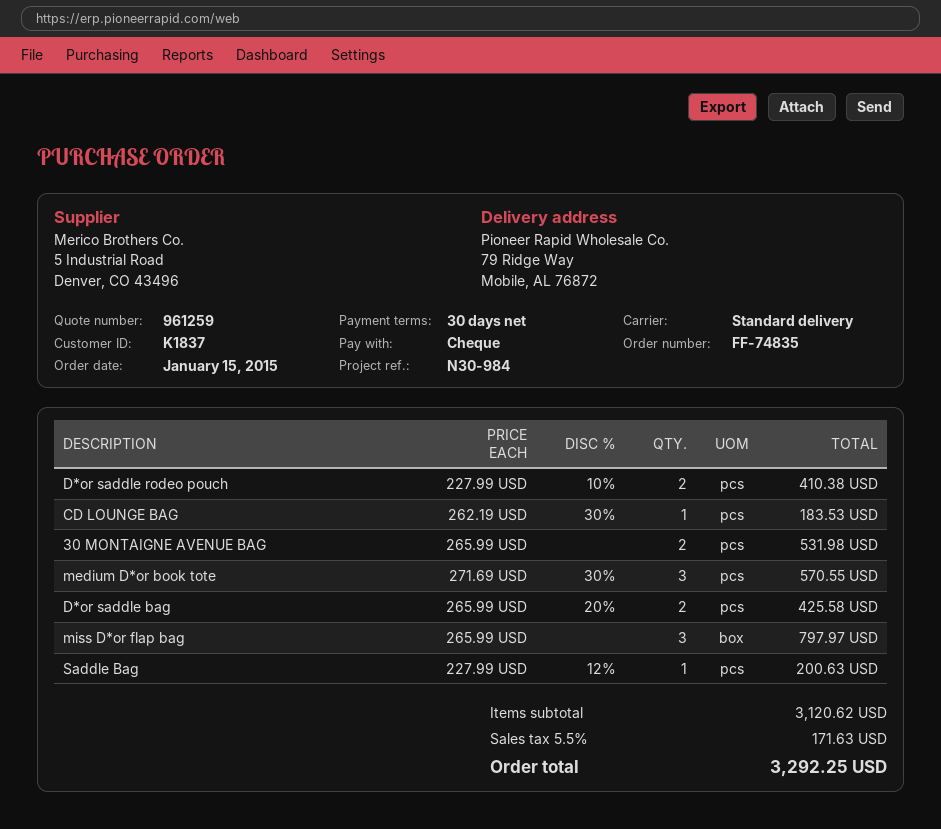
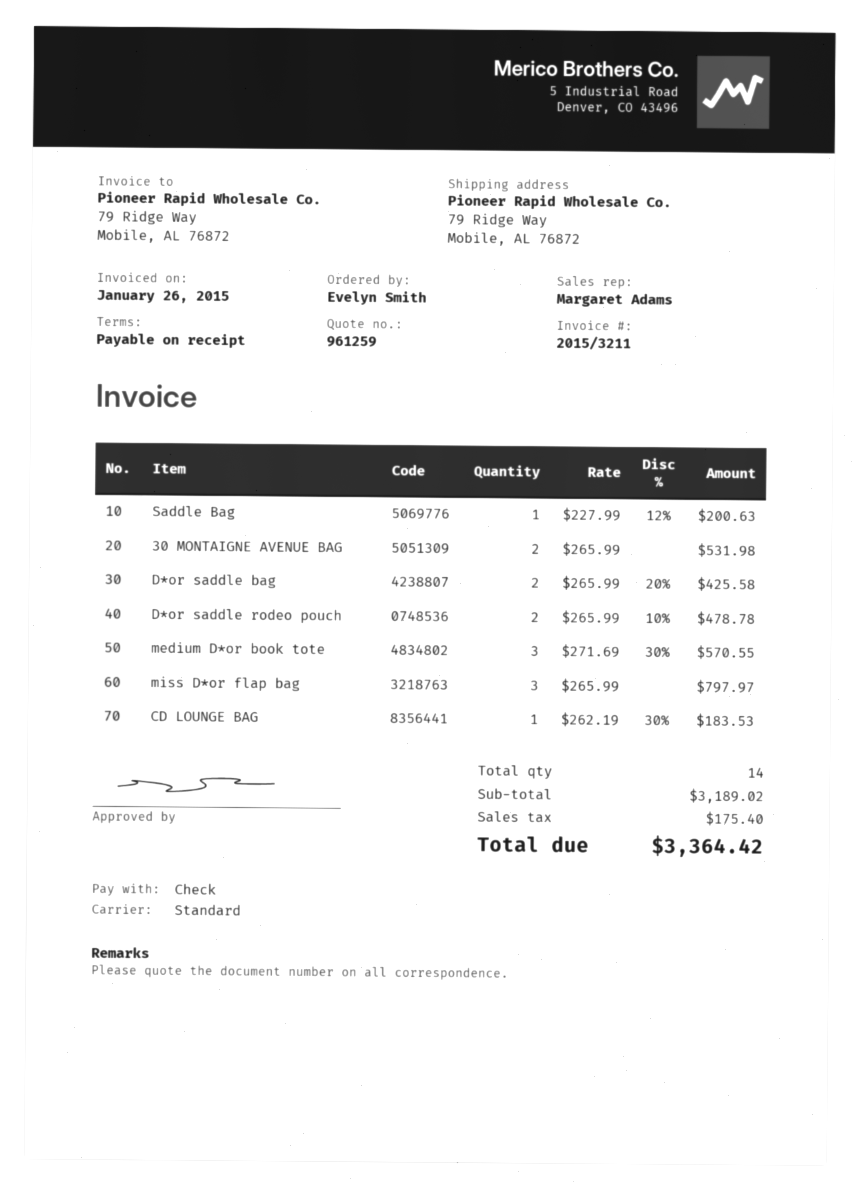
payment terms: 30 days -> on receipt
D*or saddle rodeo pouch: 2 x 227.99 - 10% = 410.38 -> 2 x 265.99 - 10% = 478.78
subtotal: 3120.62 -> 3189.02
tax: 171.63 -> 175.40
total: 3292.25 -> 3364.42

